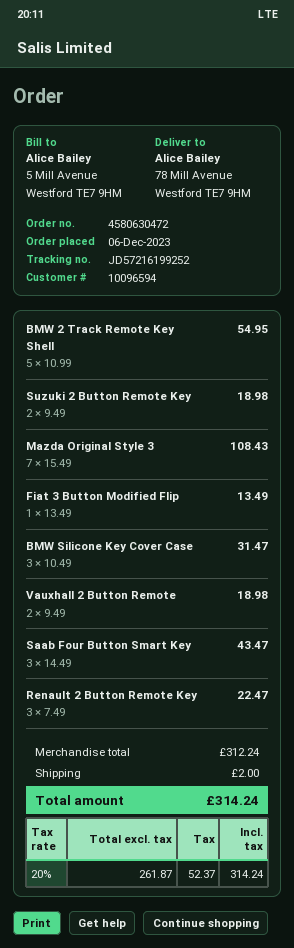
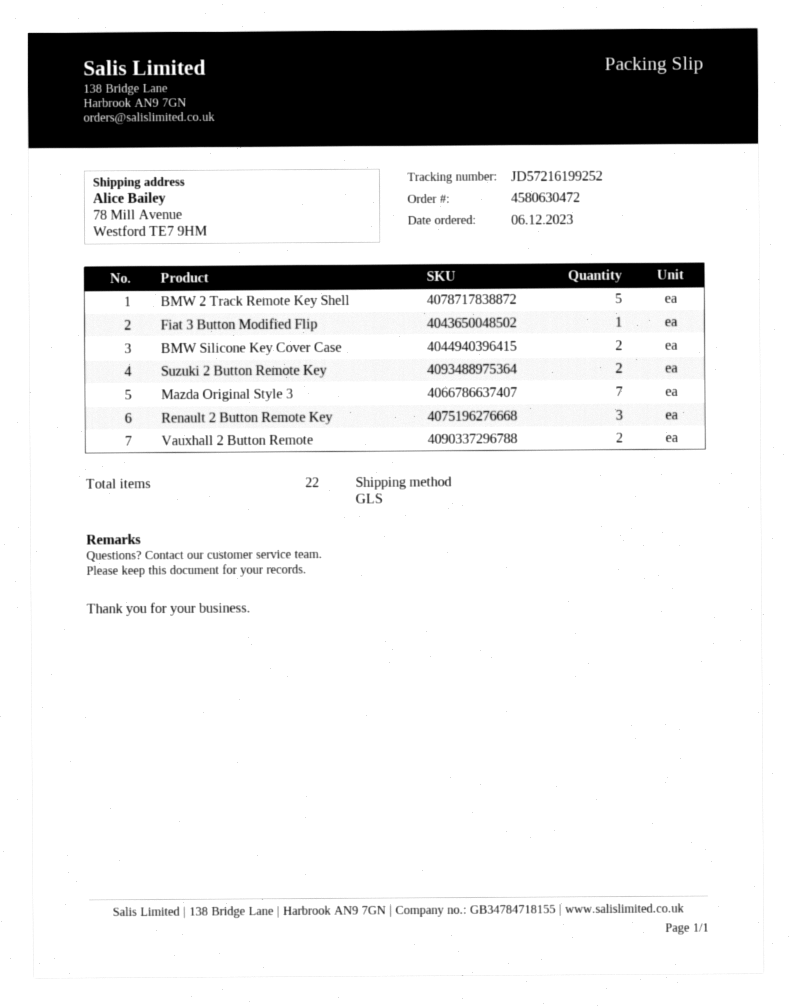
BMW Silicone Key Cover Case: 3 -> 2
Saab Four Button Smart Key: 3 -> none

